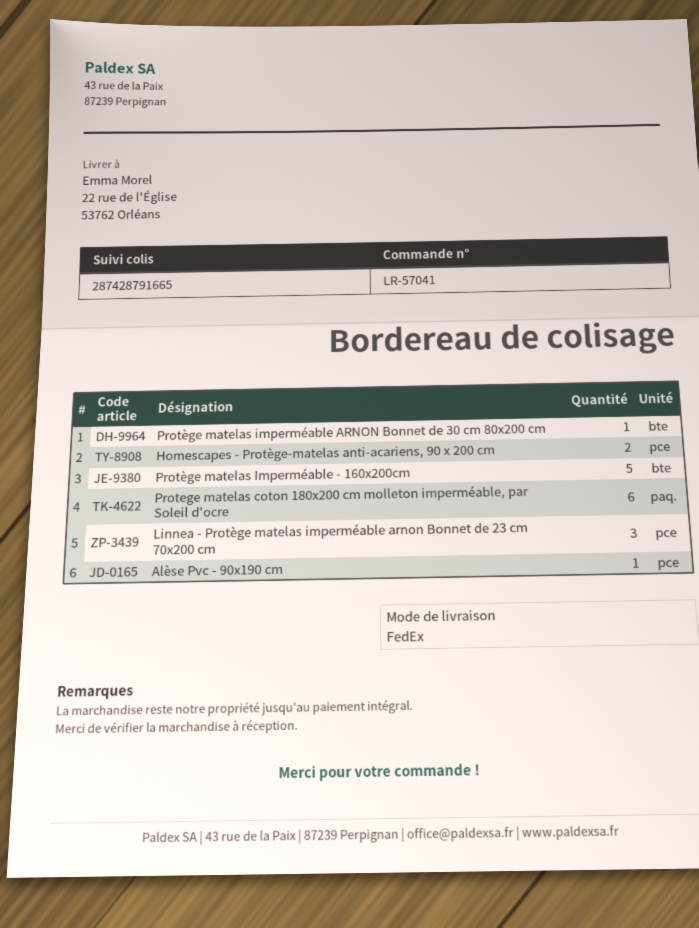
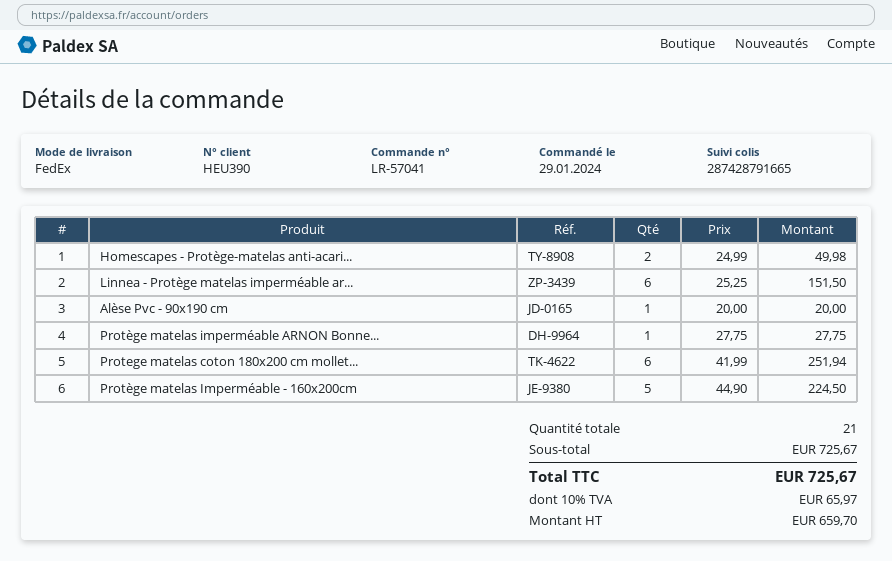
Linnea - Protège matelas imperméable arnon Bonnet de 23 cm 70x200 cm: 3 -> 6

